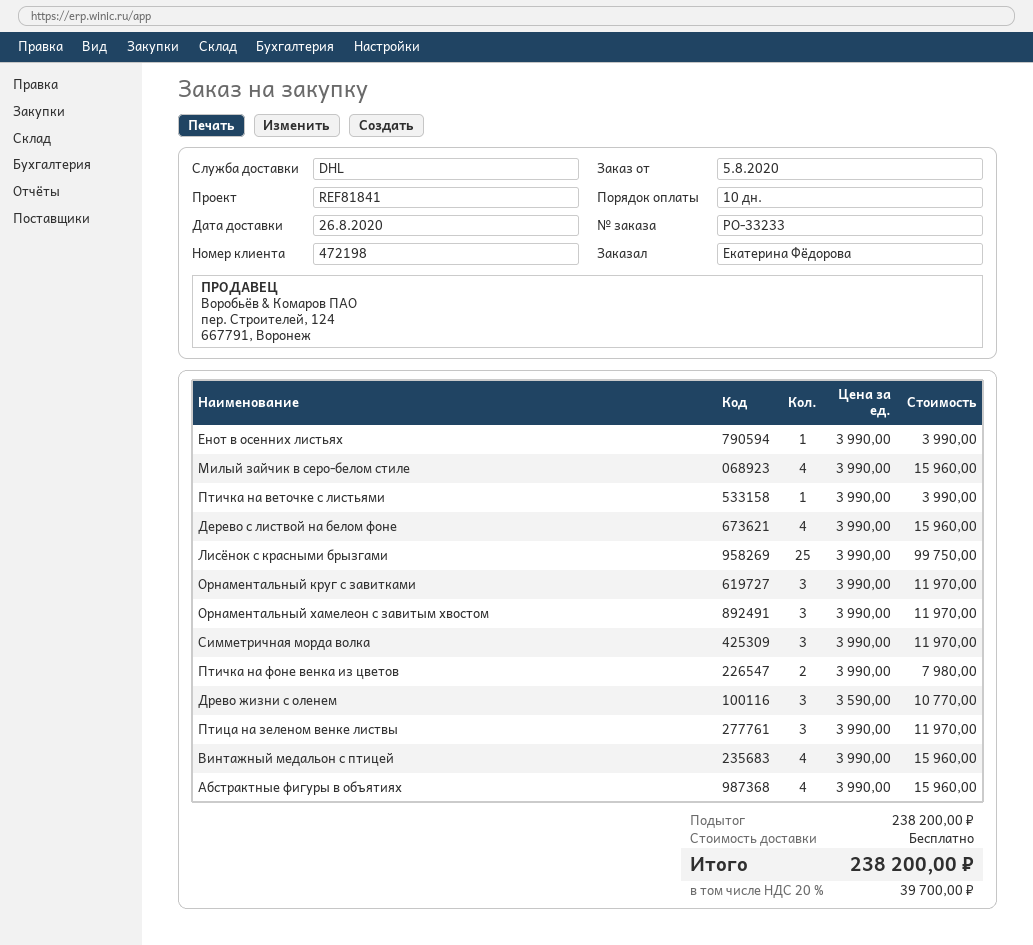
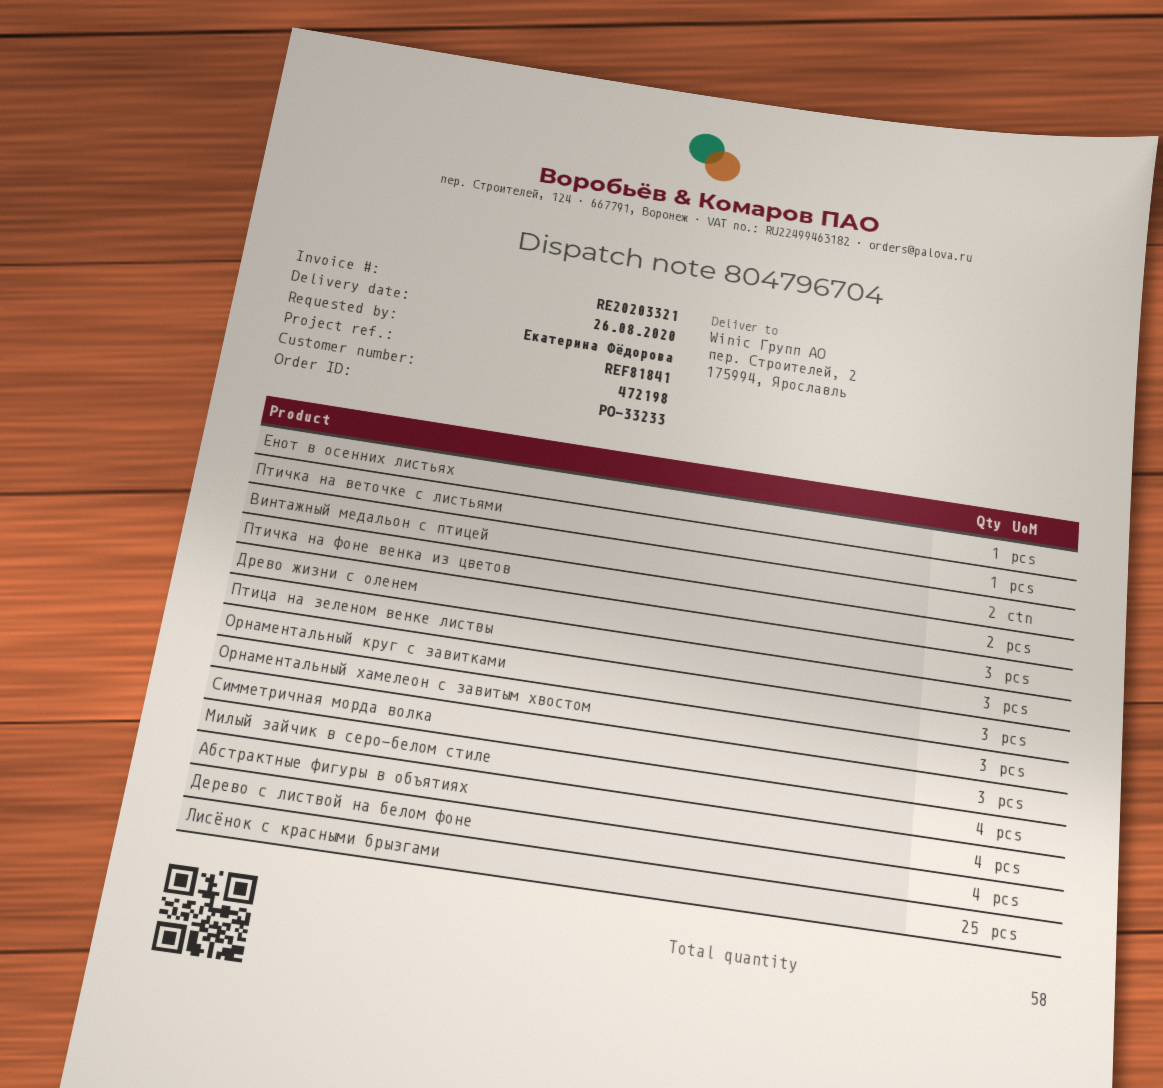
Винтажный медальон с птицей: 4 -> 2

